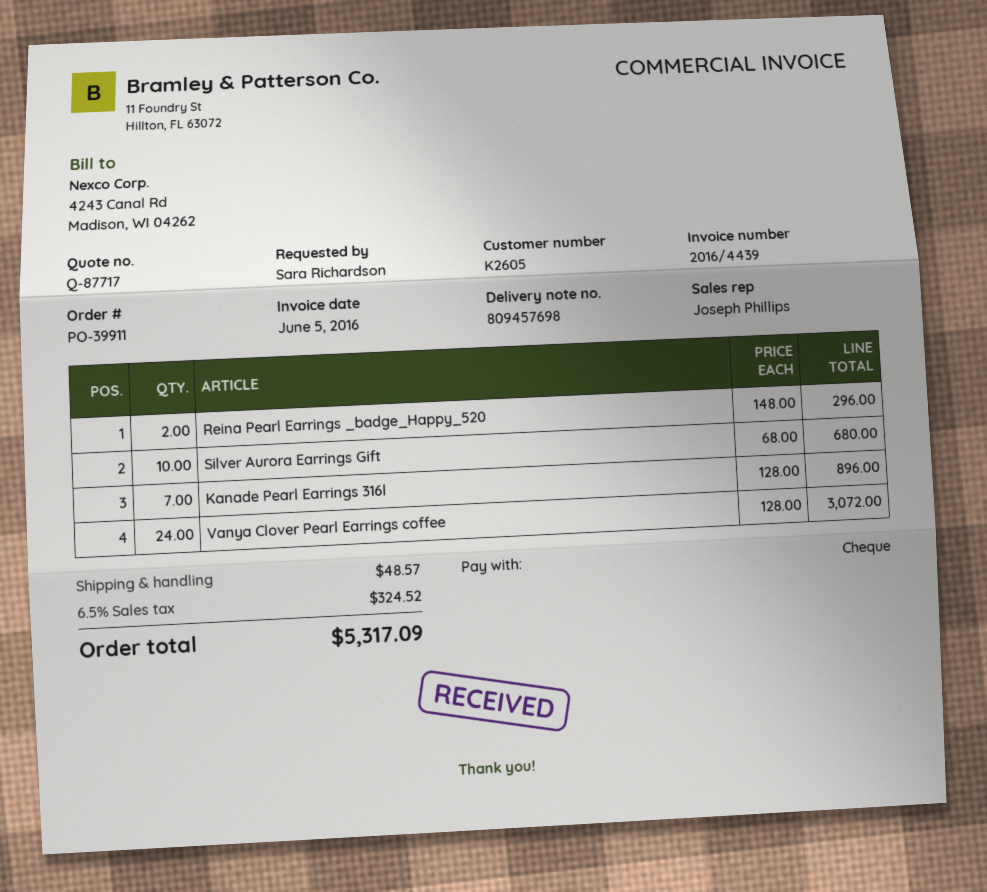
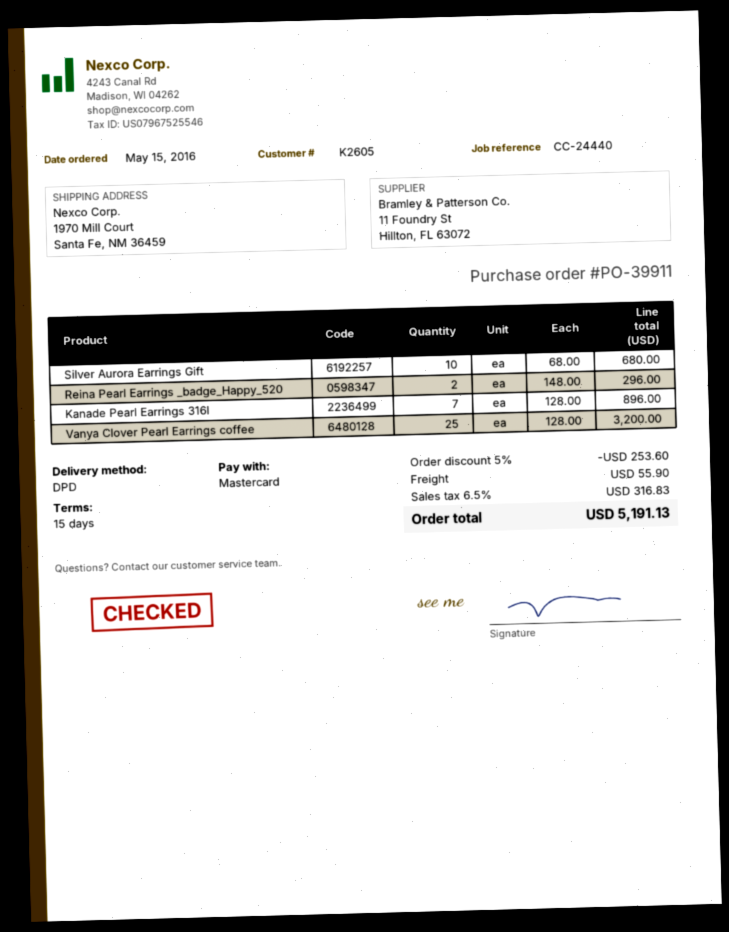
payment method: cheque -> Mastercard
Vanya Clover Pearl Earrings coffee: 24 x 128.00 = 3072.00 -> 25 x 128.00 = 3200.00
discount: none -> 5% = 253.60
shipping: 48.57 -> 55.90
tax: 6.5% = 324.52 -> 6.5% = 316.83
total: 5317.09 -> 5191.13

